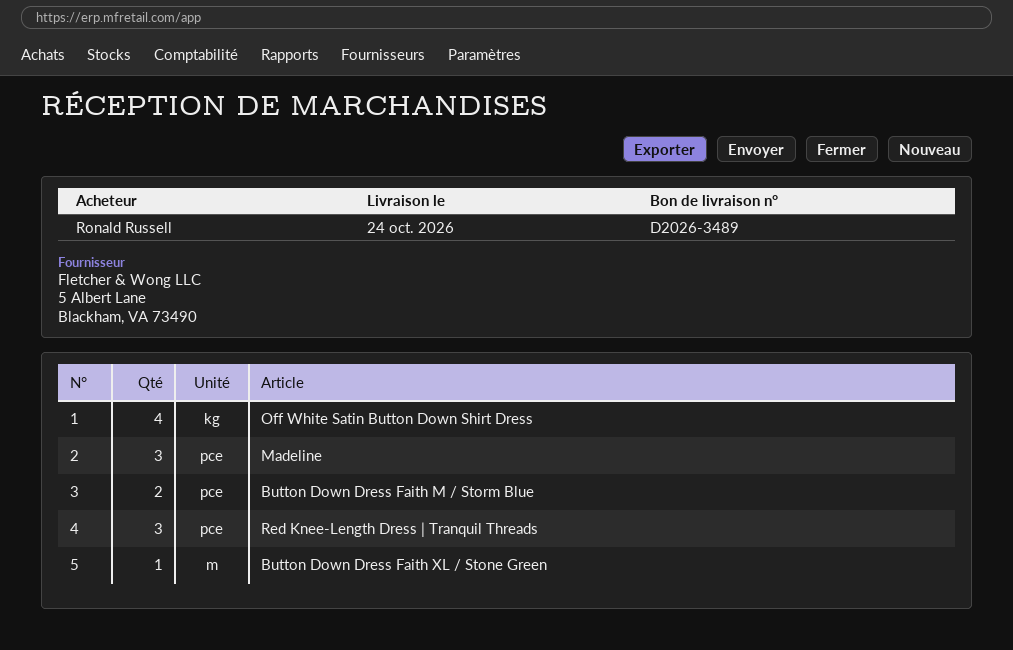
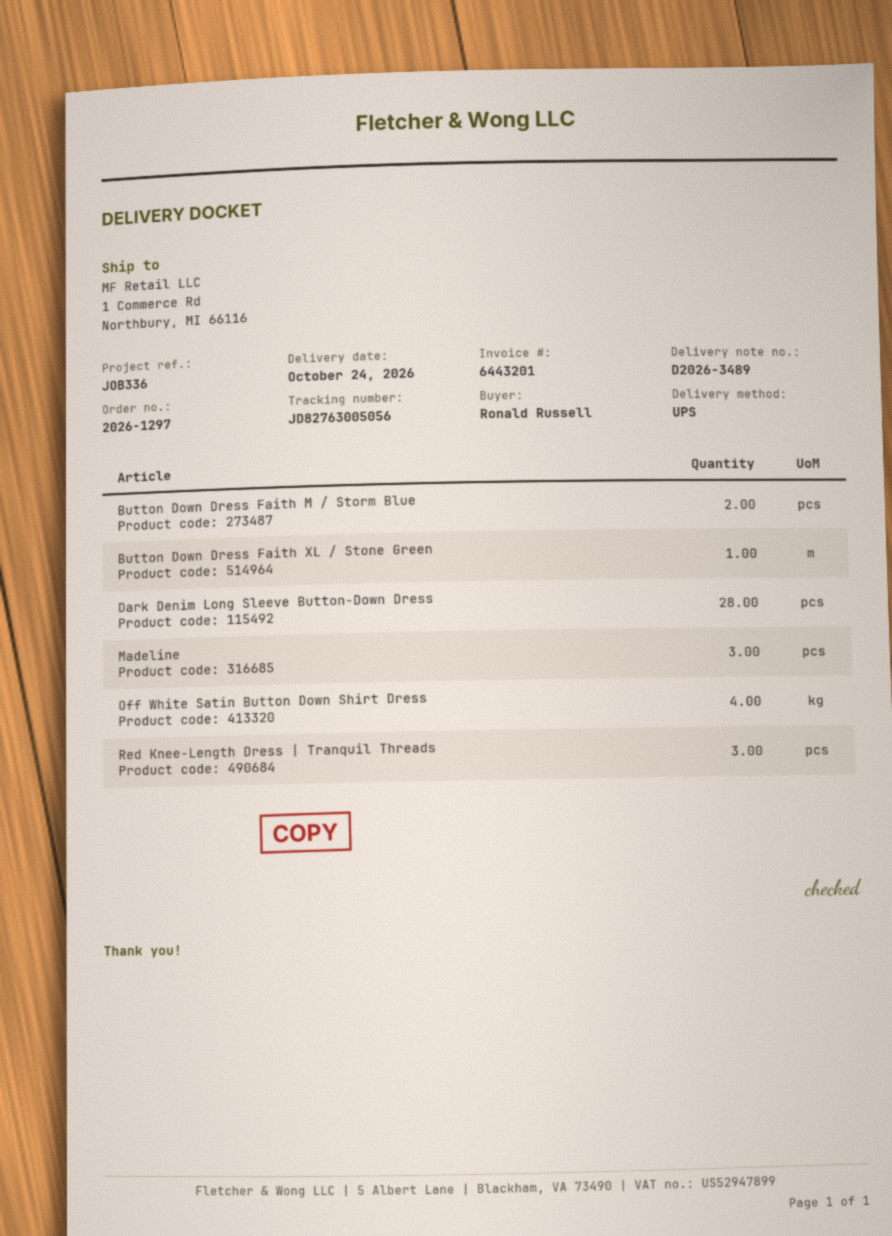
Dark Denim Long Sleeve Button-Down Dress: none -> 28

